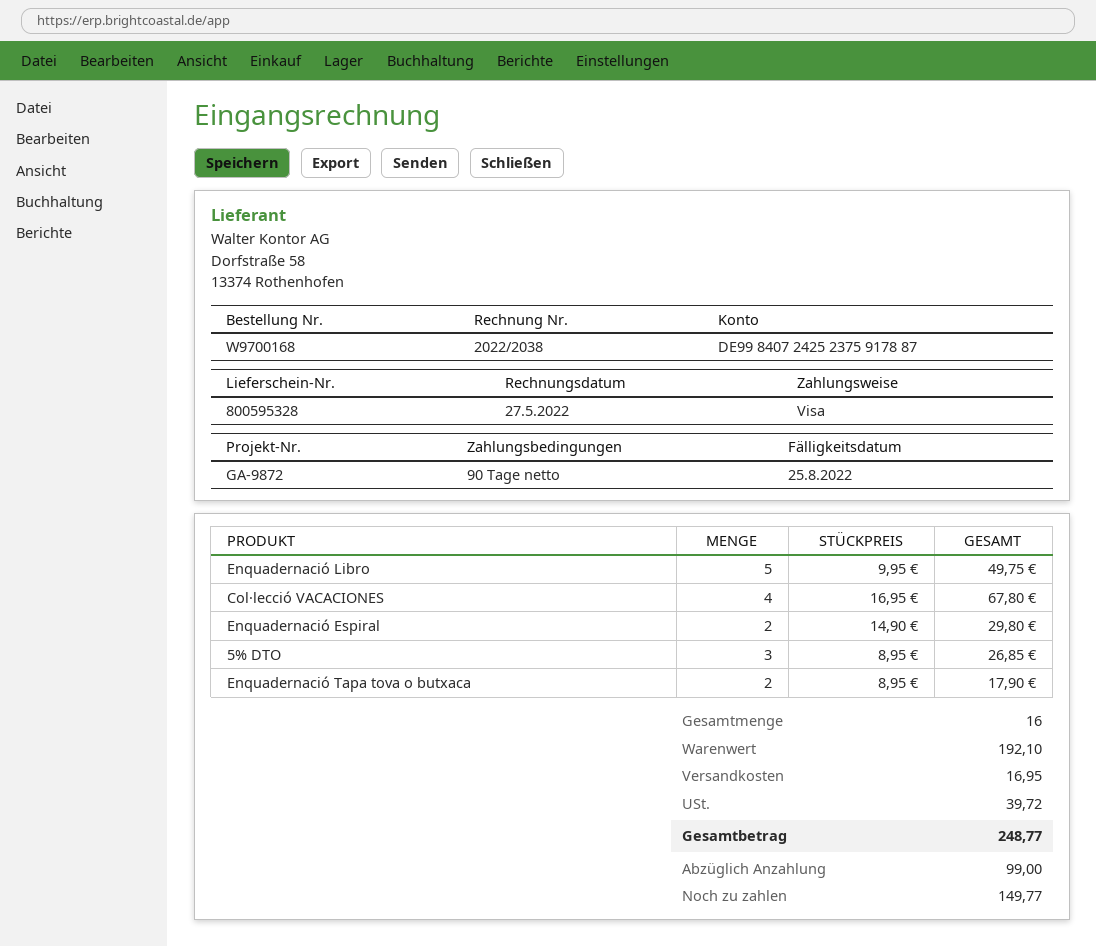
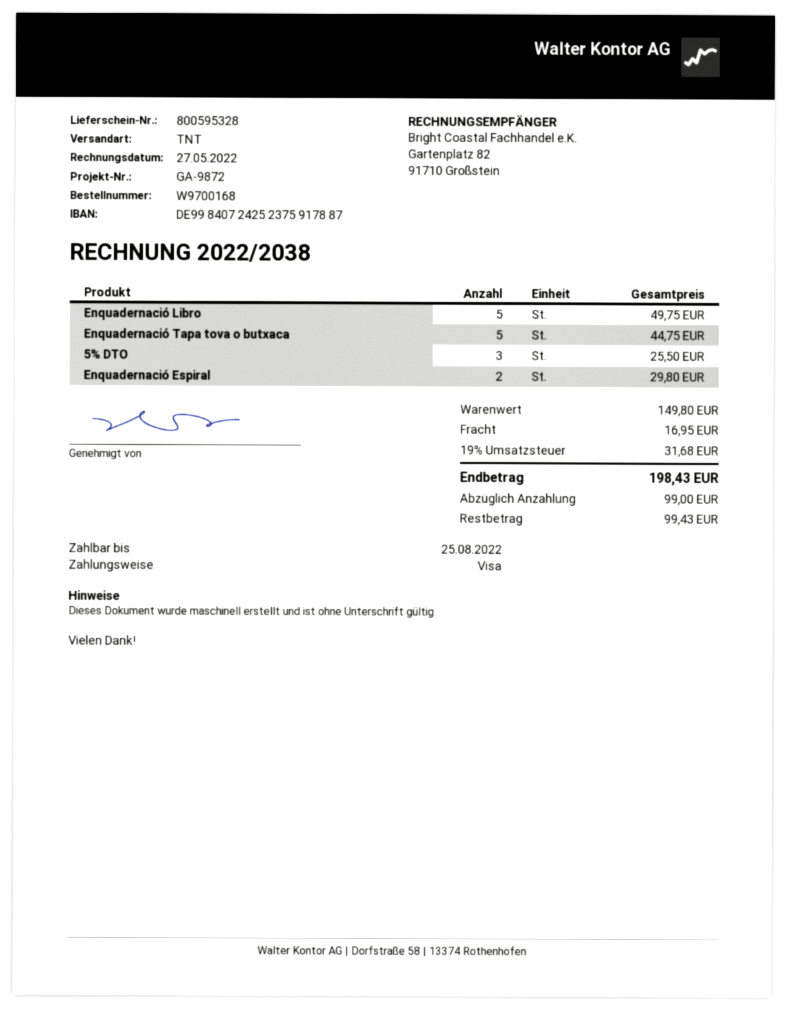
Col·lecció VACACIONES: 4 for 67.80 -> none
5% DTO: 3 for 26.85 -> 3 for 25.50
Enquadernació Tapa tova o butxaca: 2 for 17.90 -> 5 for 44.75
subtotal: 192.10 -> 149.80
tax: 39.72 -> 31.68
total: 248.77 -> 198.43
balance: 149.77 -> 99.43

